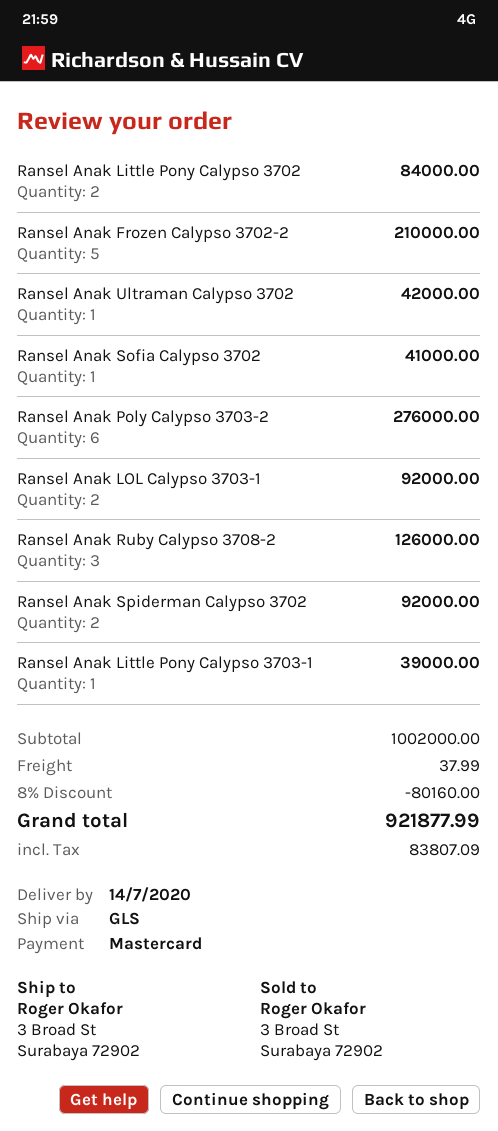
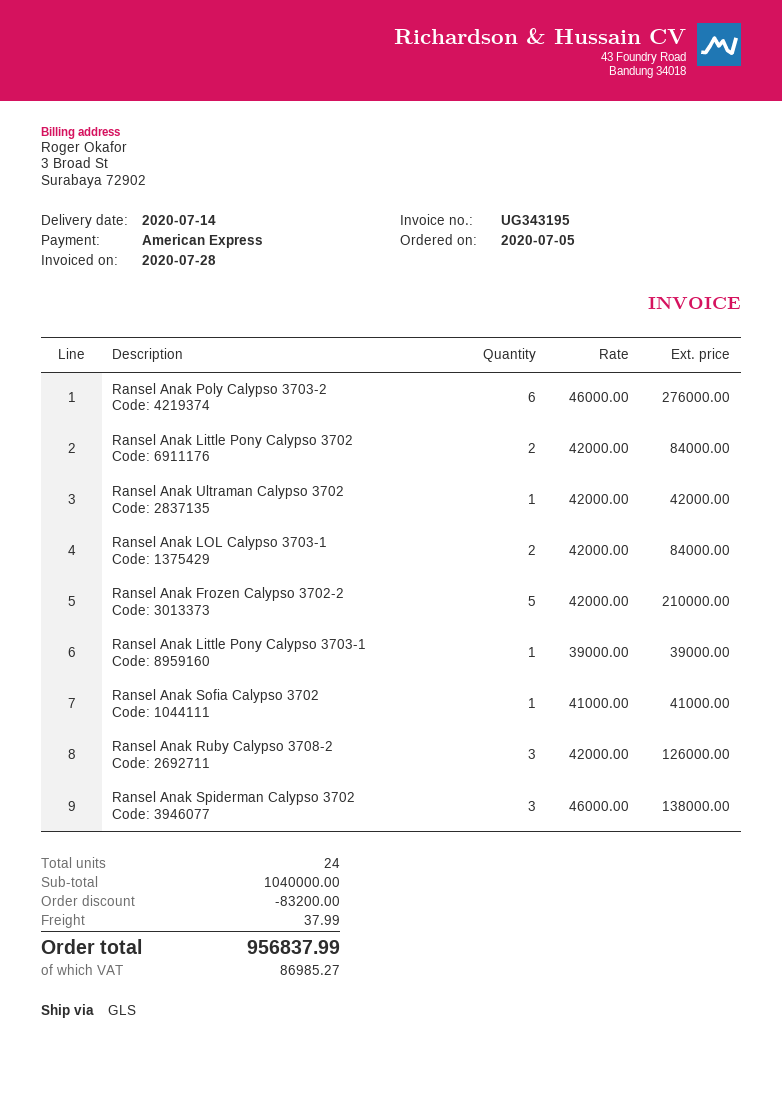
payment method: Mastercard -> American Express
Ransel Anak LOL Calypso 3703-1: 2 for 92000.00 -> 2 for 84000.00
Ransel Anak Spiderman Calypso 3702: 2 for 92000.00 -> 3 for 138000.00
subtotal: 1002000.00 -> 1040000.00
discount: 80160.00 -> 83200.00
tax: 83807.09 -> 86985.27
total: 921877.99 -> 956837.99

